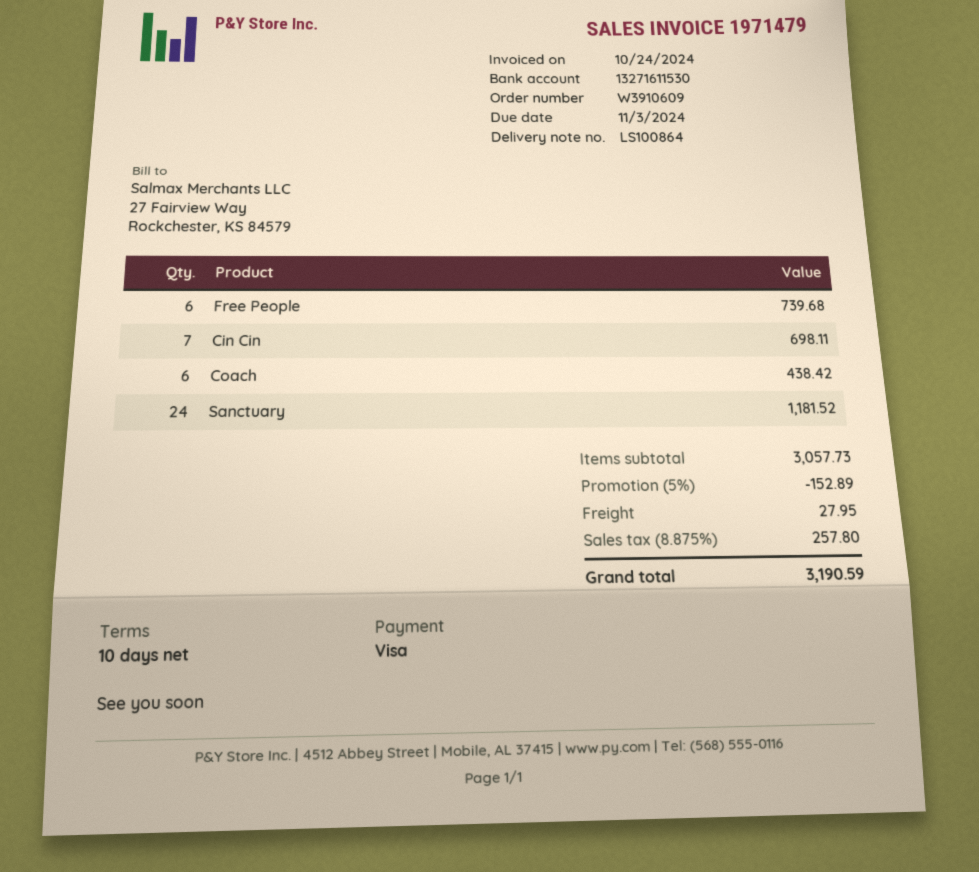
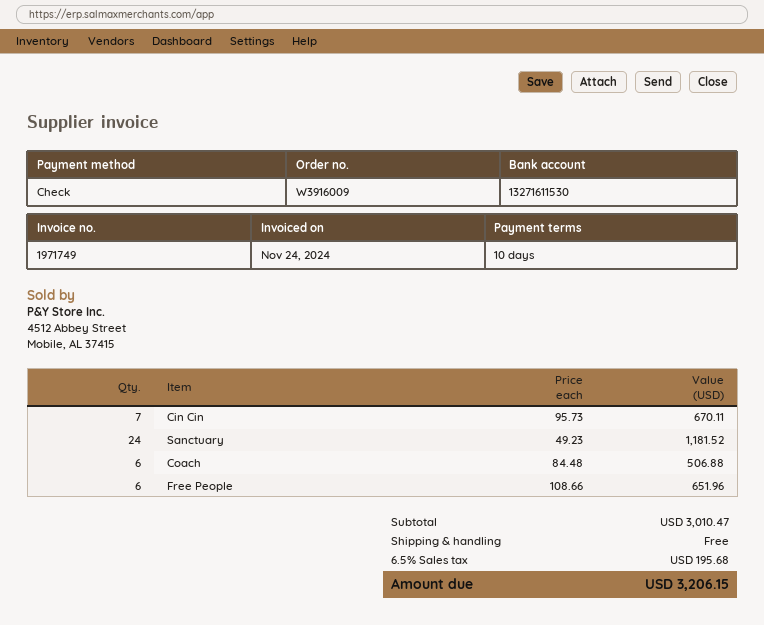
order number: W3910609 -> W3916009
invoice number: 1971479 -> 1971749
invoice date: 2024-10-24 -> 2024-11-24
payment method: Visa -> cheque
Free People: 6 for 739.68 -> 6 for 651.96
Cin Cin: 7 for 698.11 -> 7 for 670.11
Coach: 6 for 438.42 -> 6 for 506.88
subtotal: 3057.73 -> 3010.47
discount: 5% = 152.89 -> none
shipping: 27.95 -> 0.00
tax: 8.875% = 257.80 -> 6.5% = 195.68
total: 3190.59 -> 3206.15

